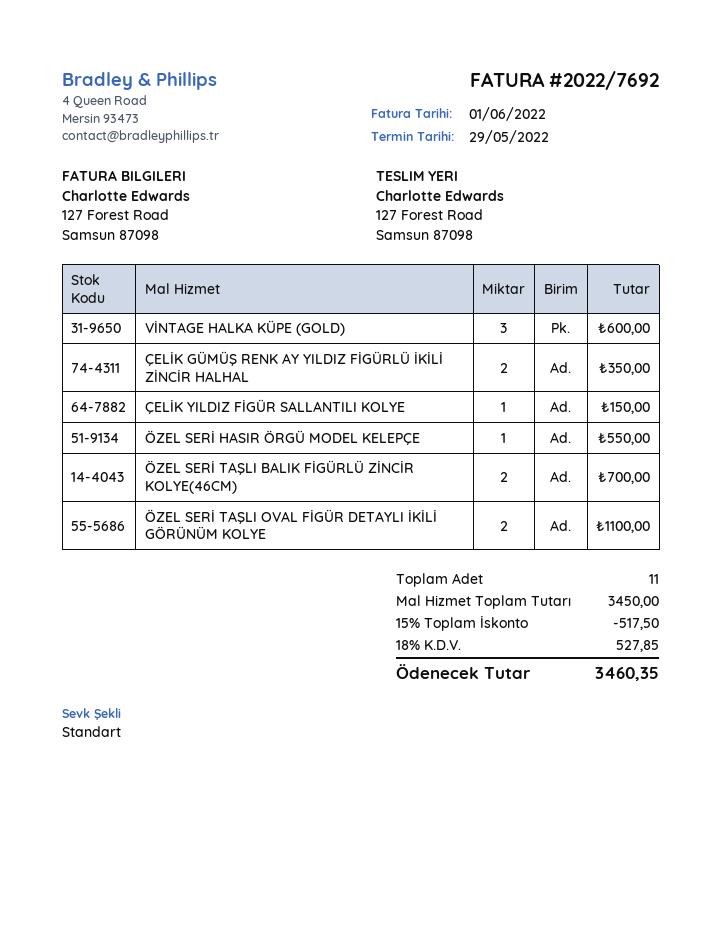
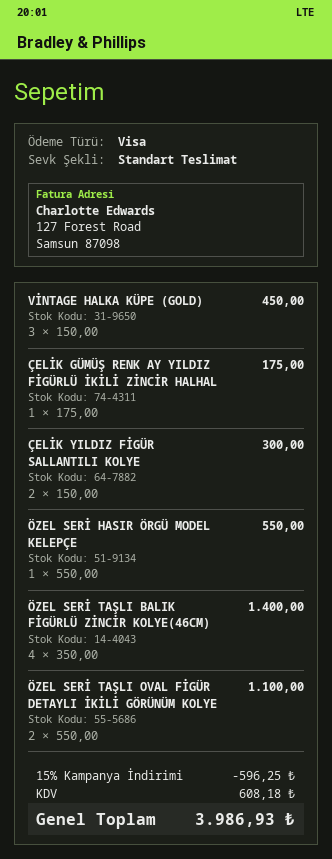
VİNTAGE HALKA KÜPE (GOLD): 3 for 600.00 -> 3 for 450.00
ÇELİK GÜMÜŞ RENK AY YILDIZ FİGÜRLÜ İKİLİ ZİNCİR HALHAL: 2 for 350.00 -> 1 for 175.00
ÇELİK YILDIZ FİGÜR SALLANTILI KOLYE: 1 for 150.00 -> 2 for 300.00
ÖZEL SERİ TAŞLI BALIK FİGÜRLÜ ZİNCİR KOLYE(46CM): 2 for 700.00 -> 4 for 1400.00
discount: 15% = 517.50 -> 15% = 596.25
tax: 527.85 -> 608.18
total: 3460.35 -> 3986.93

